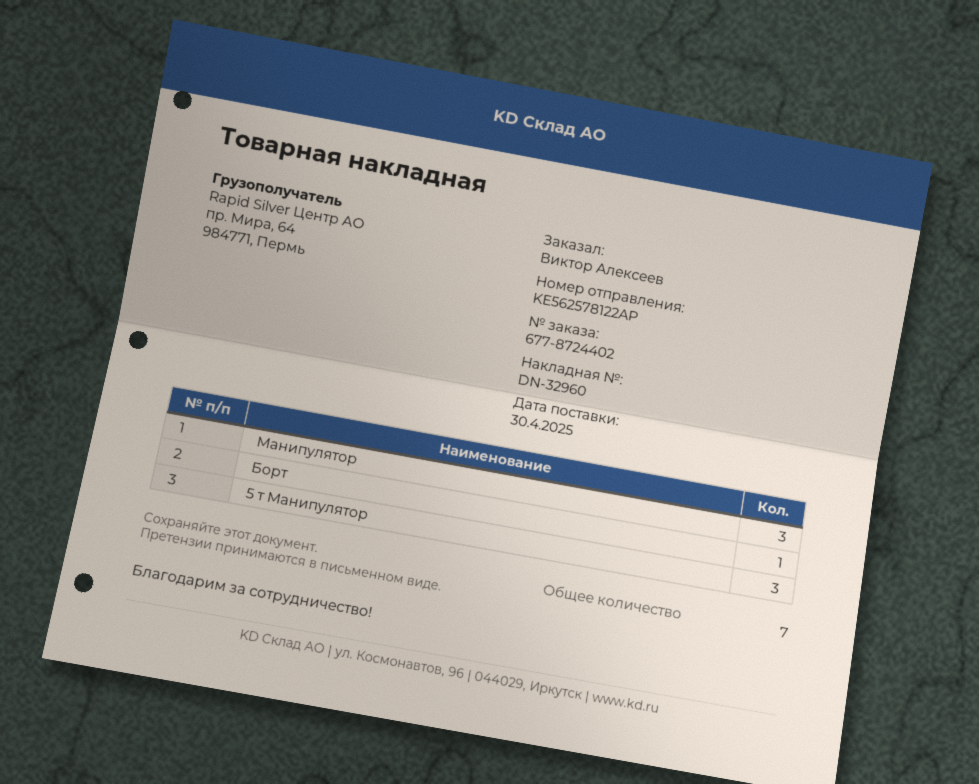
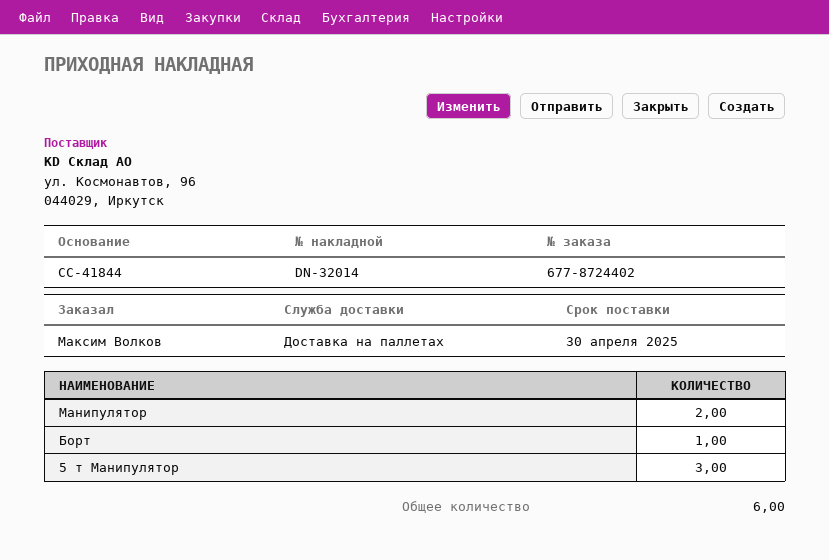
delivery note number: DN-32960 -> DN-32014
ordered by: Виктор Алексеев -> Максим Волков
Манипулятор: 3 -> 2
total quantity: 7 -> 6

